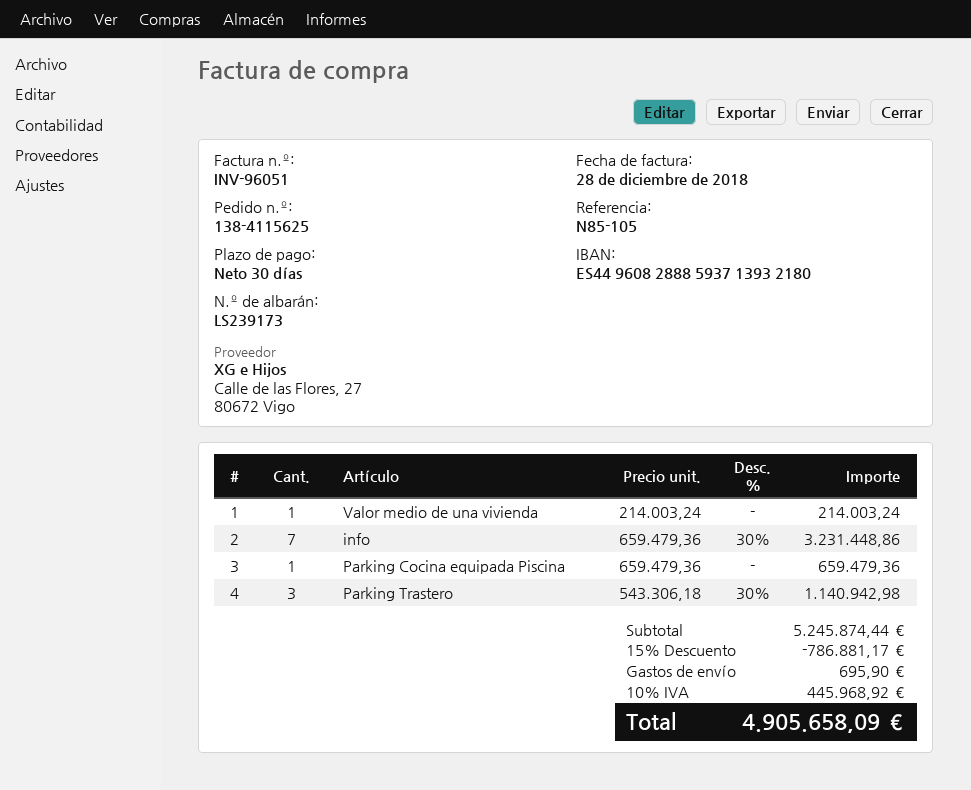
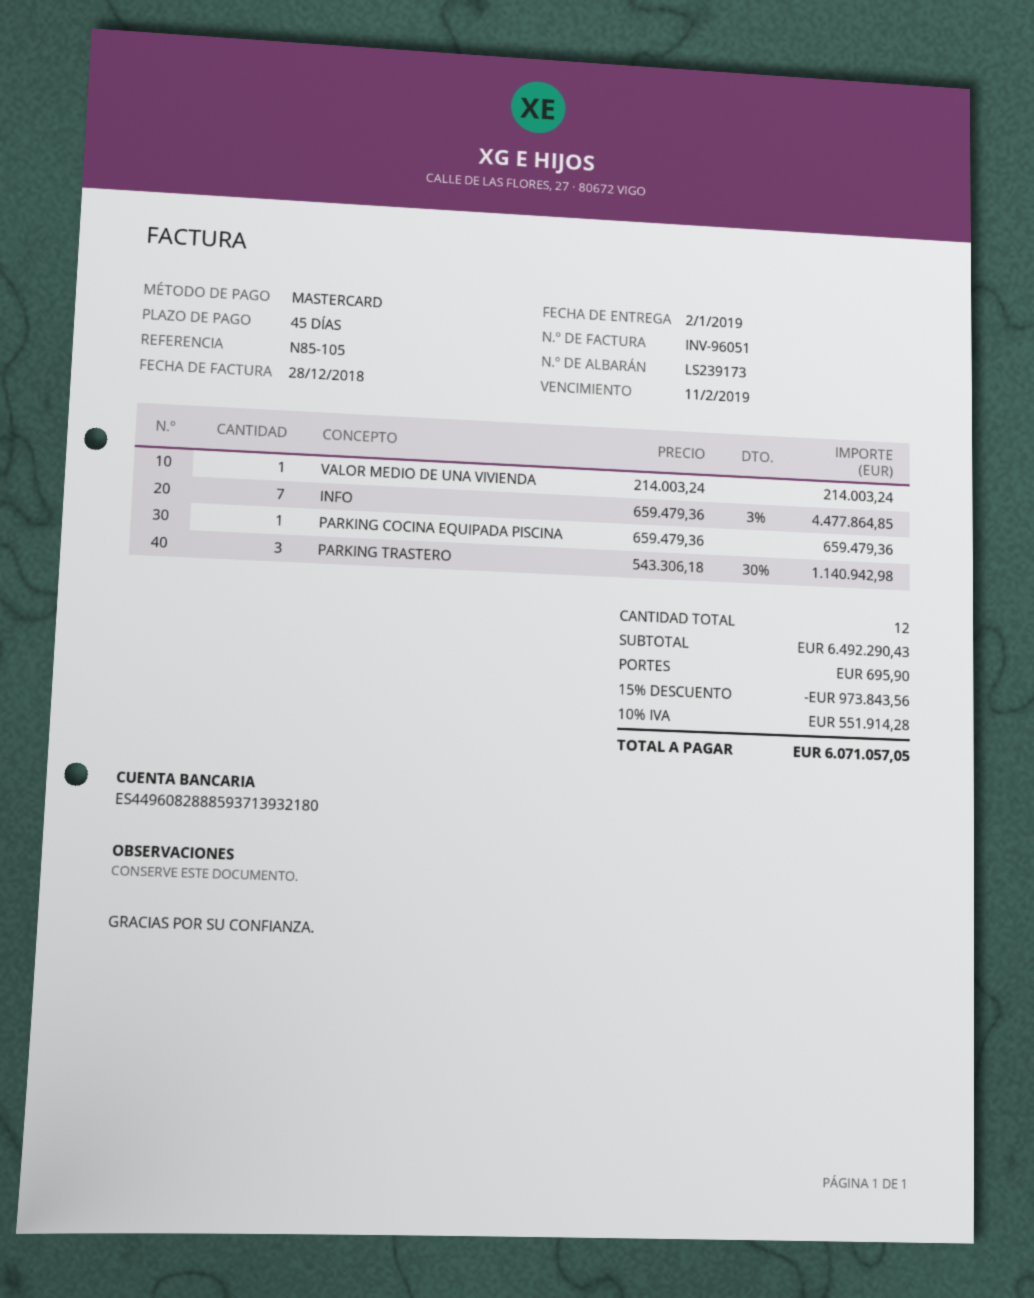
payment terms: 30 days -> 45 days
info: 7 x 659479.36 - 30% = 3231448.86 -> 7 x 659479.36 - 3% = 4477864.85
subtotal: 5245874.44 -> 6492290.43
discount: 15% = 786881.17 -> 15% = 973843.56
tax: 10% = 445968.92 -> 10% = 551914.28
total: 4905658.09 -> 6071057.05

